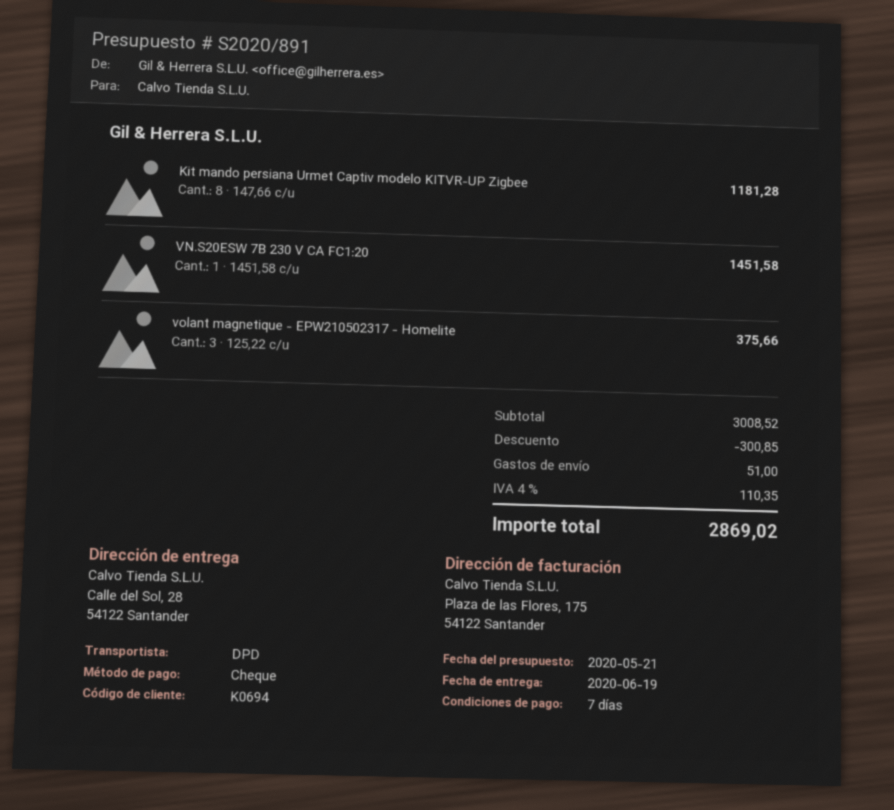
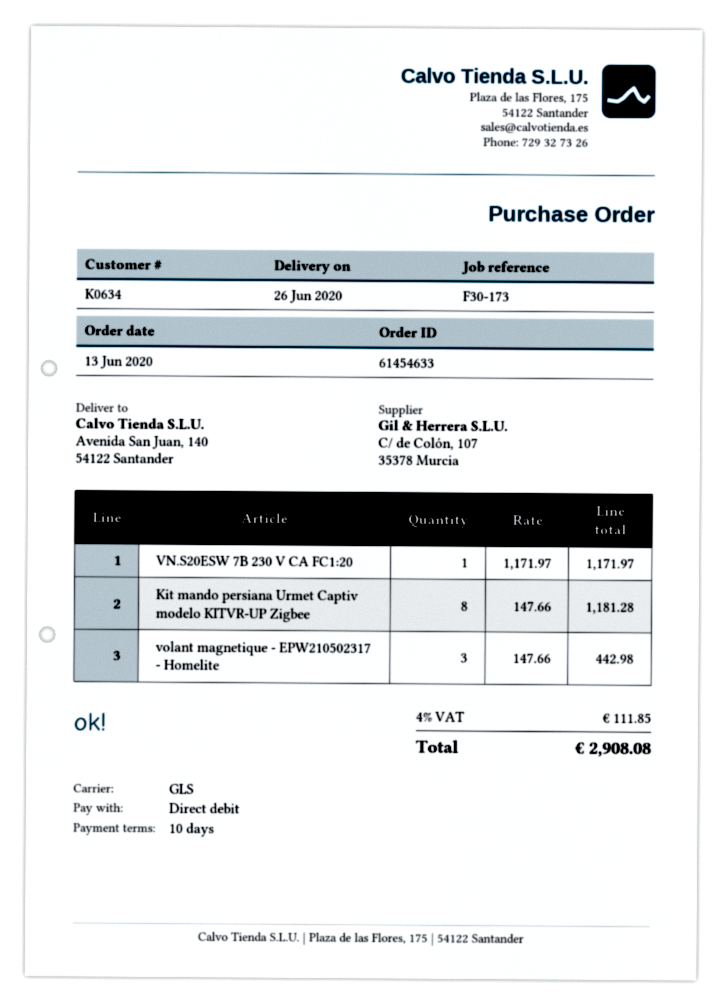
delivery date: 2020-06-19 -> 2020-06-26
payment terms: 7 days -> 10 days
customer number: K0694 -> K0634
payment method: cheque -> direct debit
shipping method: DPD -> GLS
ship to: Calle del Sol, 28, 54122 Santander -> Avenida San Juan, 140, 54122 Santander
VN.S20ESW 7B 230 V CA FC1:20: 1 x 1451.58 = 1451.58 -> 1 x 1171.97 = 1171.97
volant magnetique - EPW210502317 - Homelite: 3 x 125.22 = 375.66 -> 3 x 147.66 = 442.98
discount: 300.85 -> none
shipping: 51.00 -> none
tax: 4% = 110.35 -> 4% = 111.85
total: 2869.02 -> 2908.08

